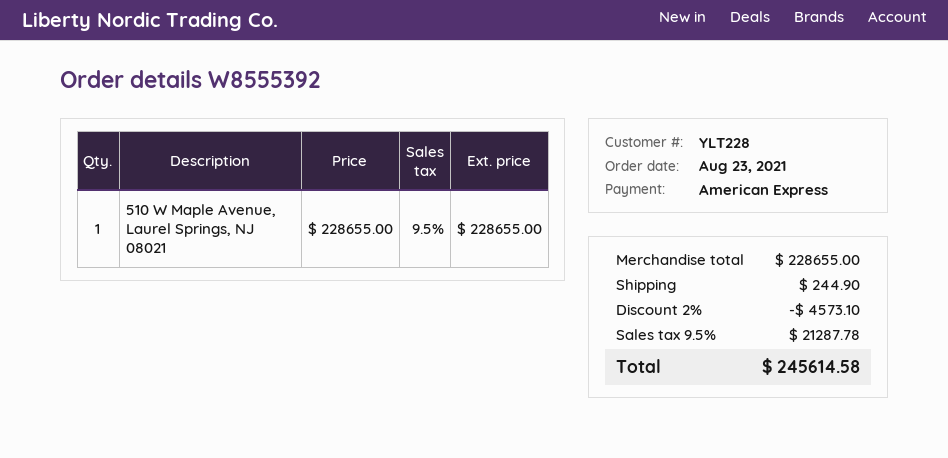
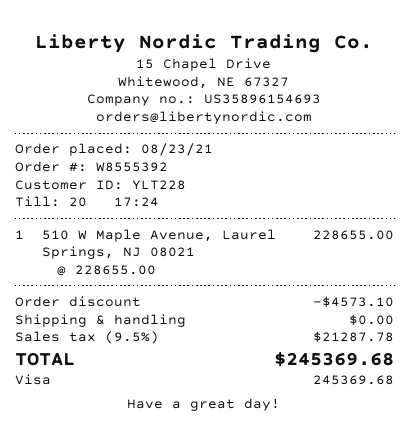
payment method: American Express -> Visa
shipping: 244.90 -> 0.00
total: 245614.58 -> 245369.68

